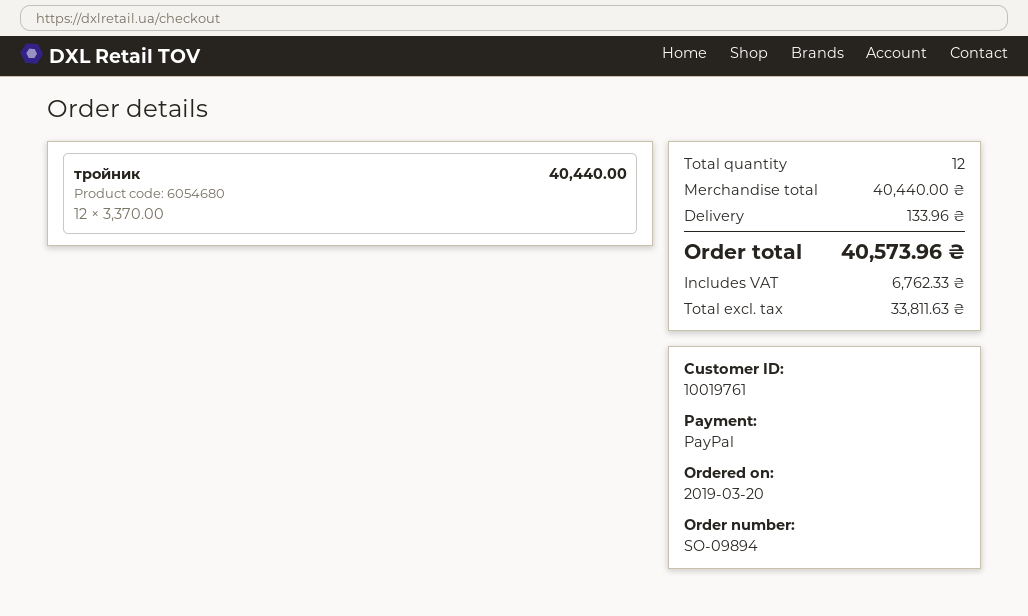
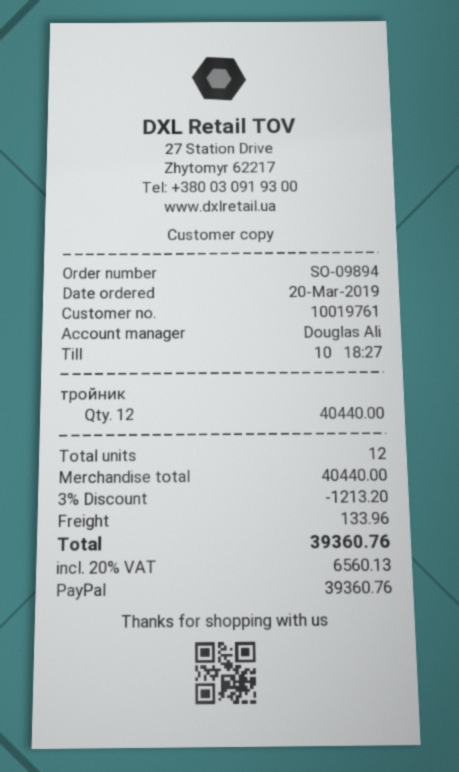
discount: none -> 3% = 1213.20
tax: 6762.33 -> 6560.13
total: 40573.96 -> 39360.76

